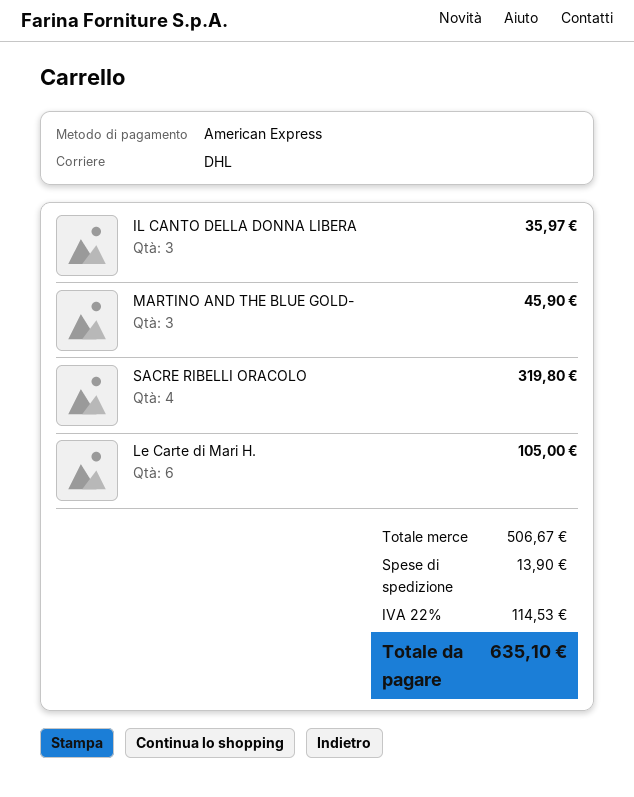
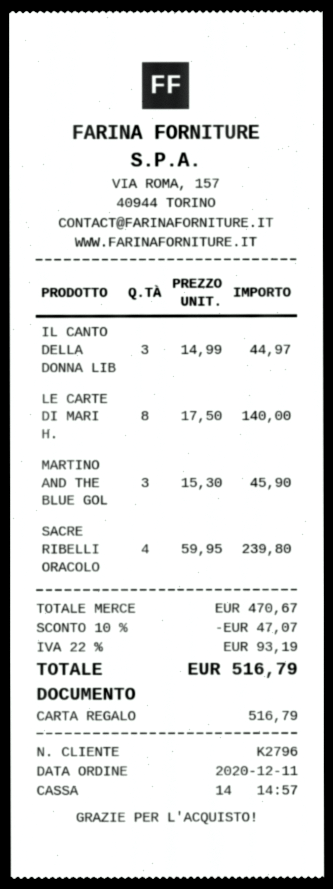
payment method: American Express -> gift card
IL CANTO DELLA DONNA LIBERA: 3 for 35.97 -> 3 for 44.97
SACRE RIBELLI ORACOLO: 4 for 319.80 -> 4 for 239.80
Le Carte di Mari H.: 6 for 105.00 -> 8 for 140.00
subtotal: 506.67 -> 470.67
discount: none -> 10% = 47.07
shipping: 13.90 -> none
tax: 22% = 114.53 -> 22% = 93.19
total: 635.10 -> 516.79

